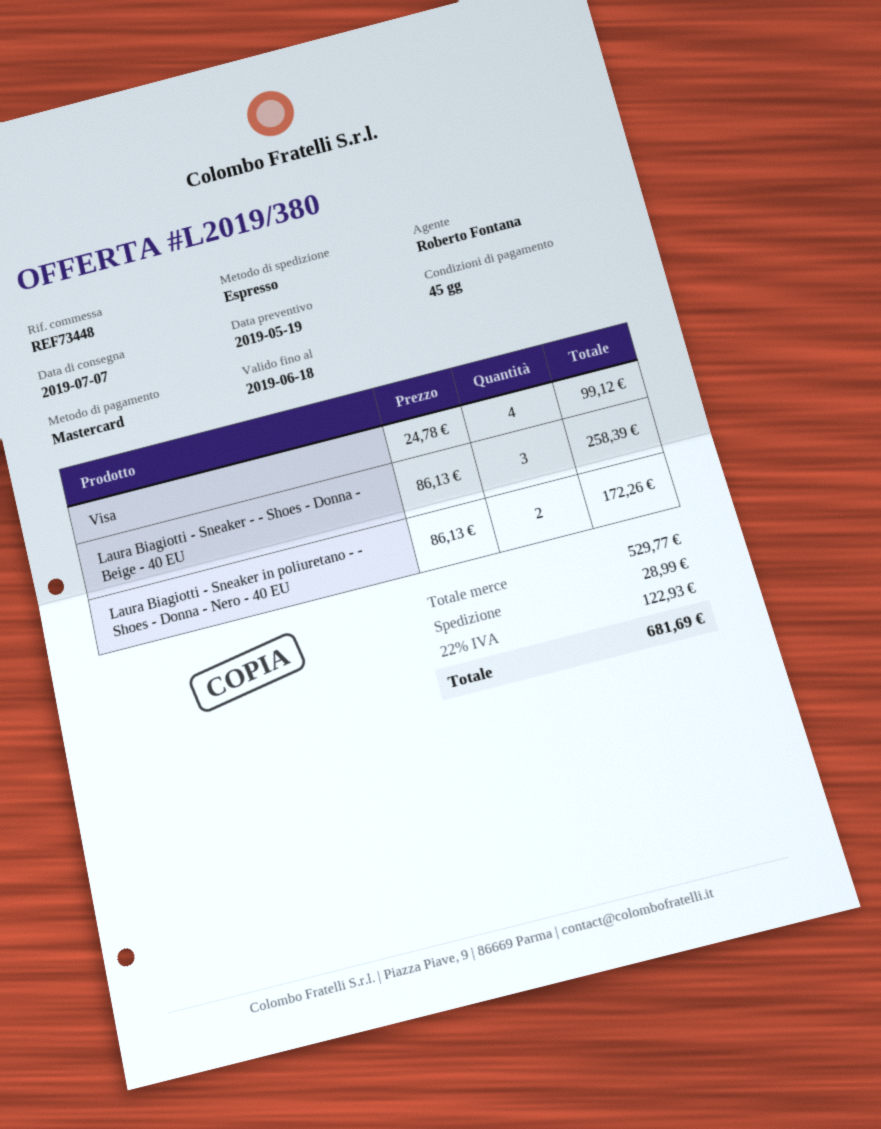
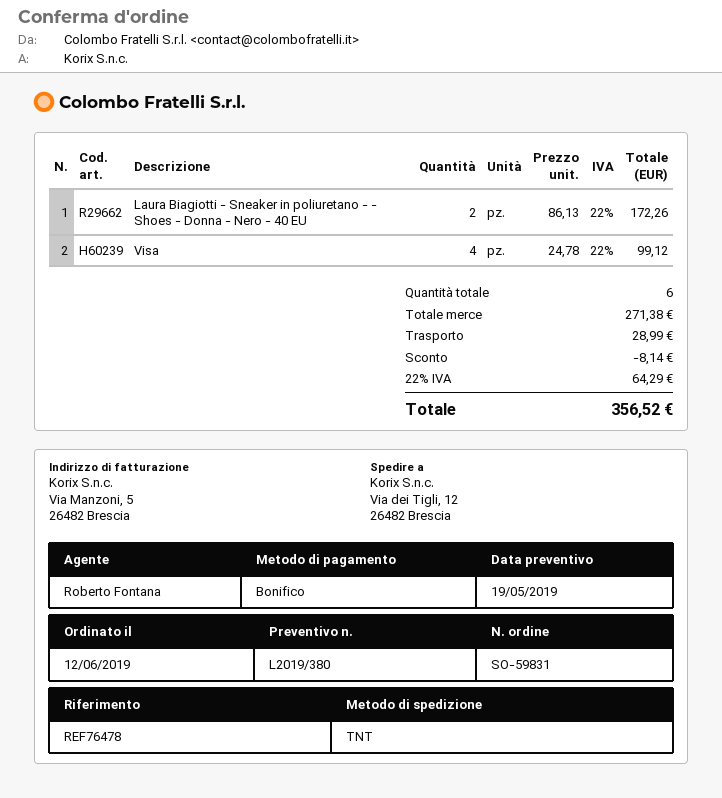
reference: REF73448 -> REF76478
payment method: Mastercard -> bank transfer
shipping method: express -> TNT
Laura Biagiotti - Sneaker - - Shoes - Donna - Beige - 40 EU: 3 x 86.13 = 258.39 -> none
subtotal: 529.77 -> 271.38
discount: none -> 8.14
tax: 22% = 122.93 -> 22% = 64.29
total: 681.69 -> 356.52

